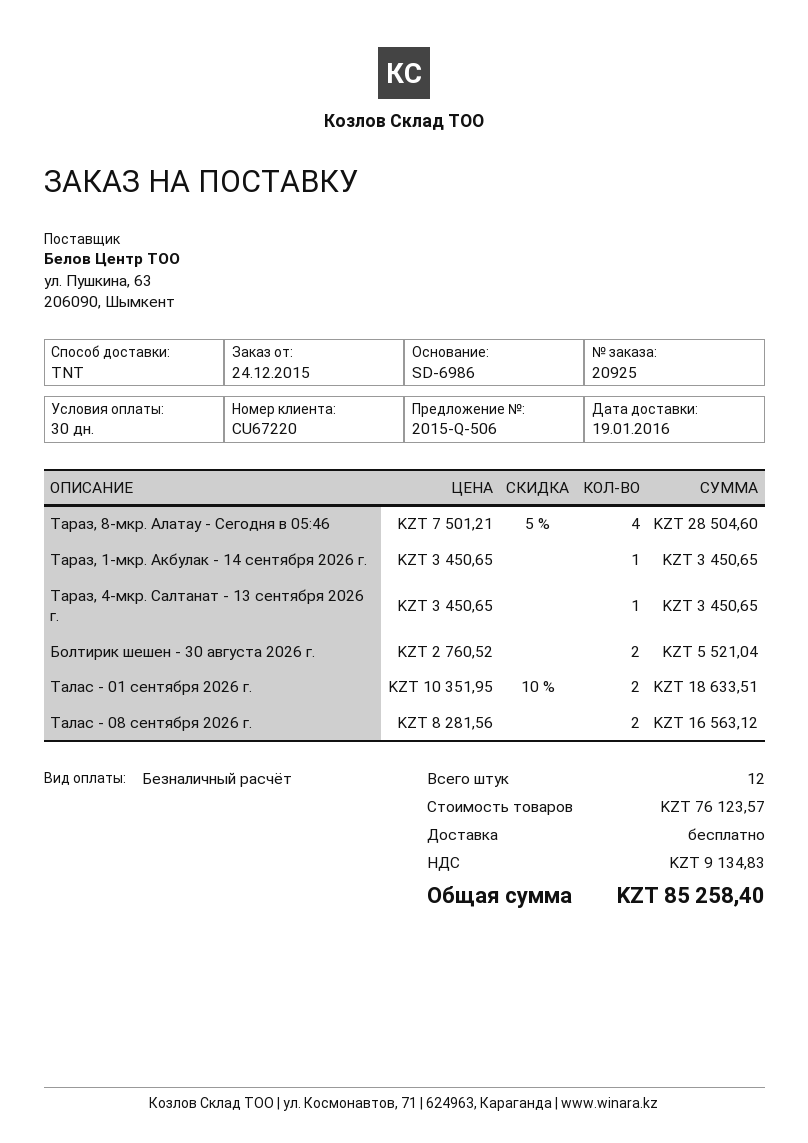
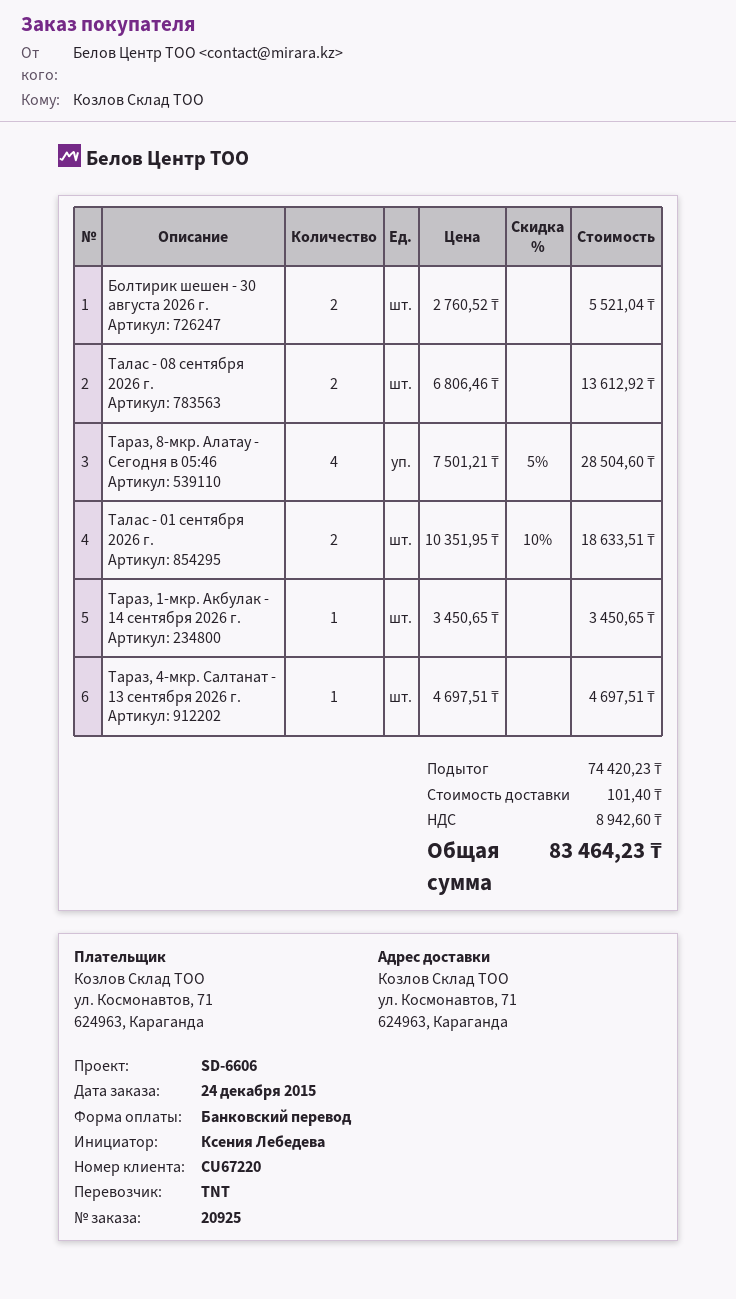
reference: SD-6986 -> SD-6606
Тараз, 4-мкр. Салтанат - 13 сентября 2026 г.: 1 x 3450.65 = 3450.65 -> 1 x 4697.51 = 4697.51
Талас - 08 сентября 2026 г.: 2 x 8281.56 = 16563.12 -> 2 x 6806.46 = 13612.92
subtotal: 76123.57 -> 74420.23
shipping: 0.00 -> 101.40
tax: 9134.83 -> 8942.60
total: 85258.40 -> 83464.23

